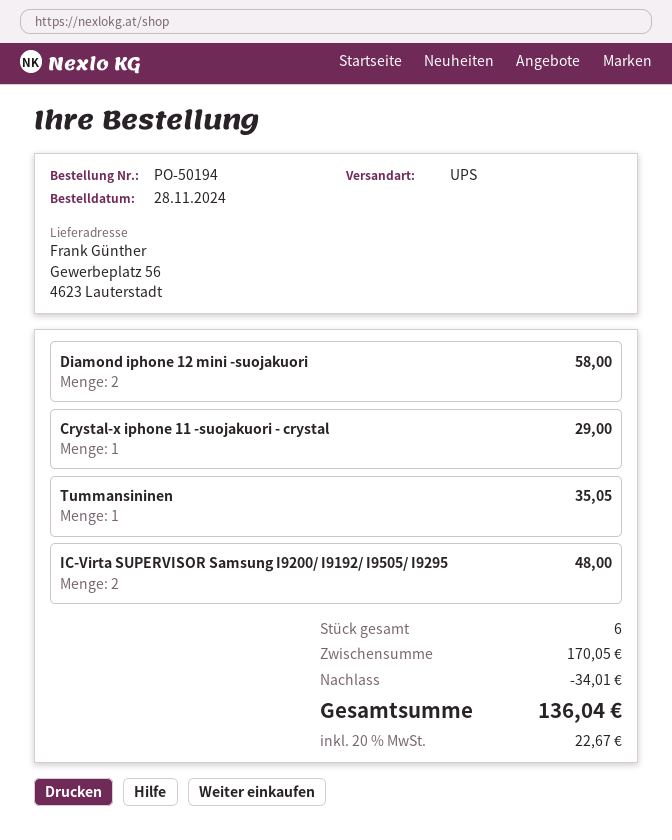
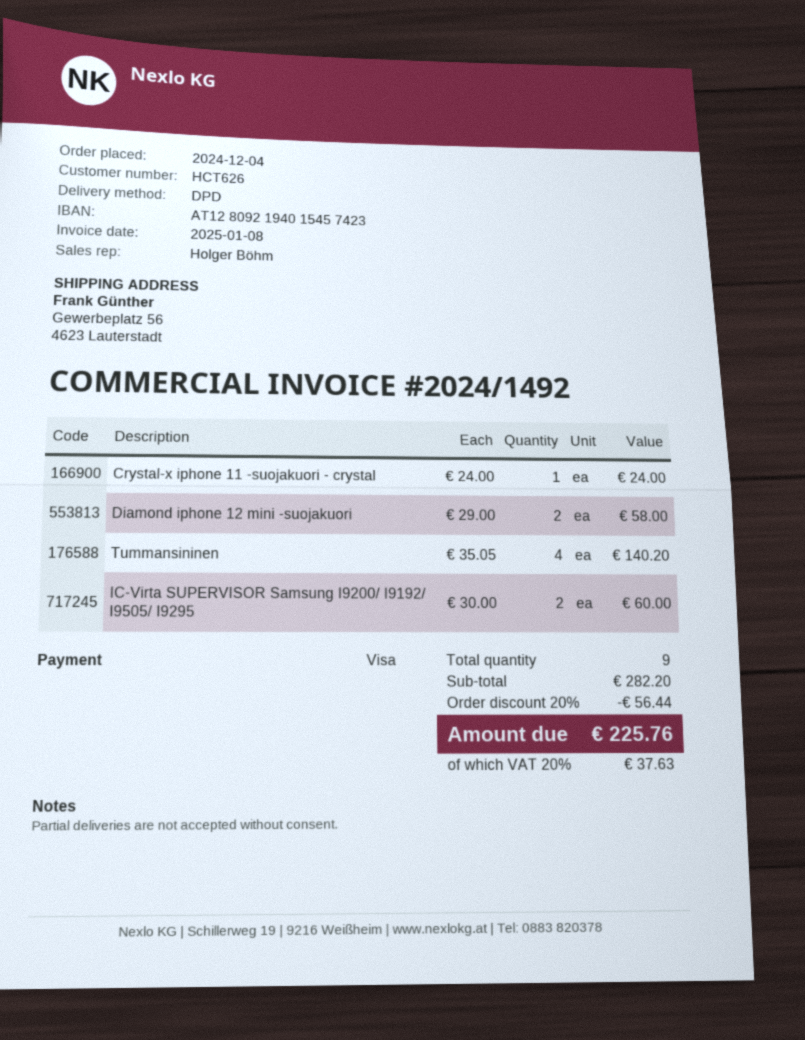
order date: 2024-11-28 -> 2024-12-04
shipping method: UPS -> DPD
Crystal-x iphone 11 -suojakuori - crystal: 1 for 29.00 -> 1 for 24.00
Tummansininen: 1 for 35.05 -> 4 for 140.20
IC-Virta SUPERVISOR Samsung I9200/ I9192/ I9505/ I9295: 2 for 48.00 -> 2 for 60.00
total quantity: 6 -> 9
subtotal: 170.05 -> 282.20
discount: 34.01 -> 56.44
tax: 20% = 22.67 -> 20% = 37.63
total: 136.04 -> 225.76

